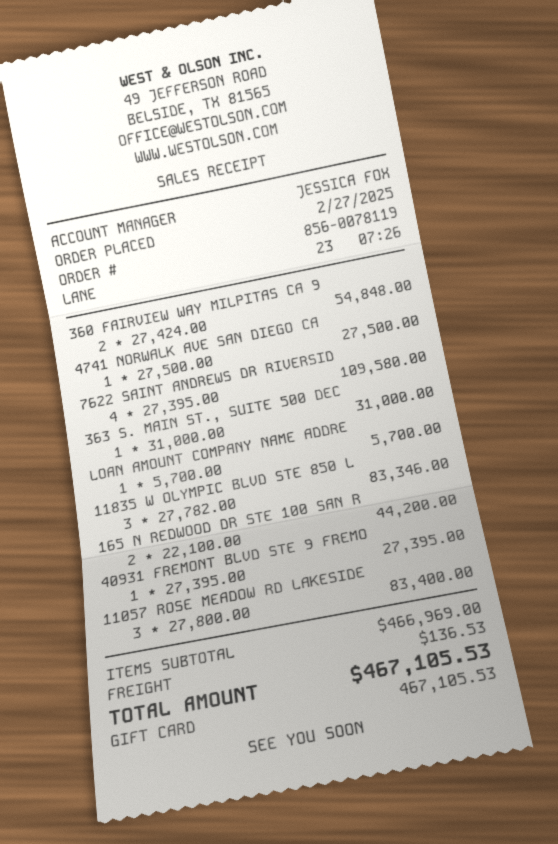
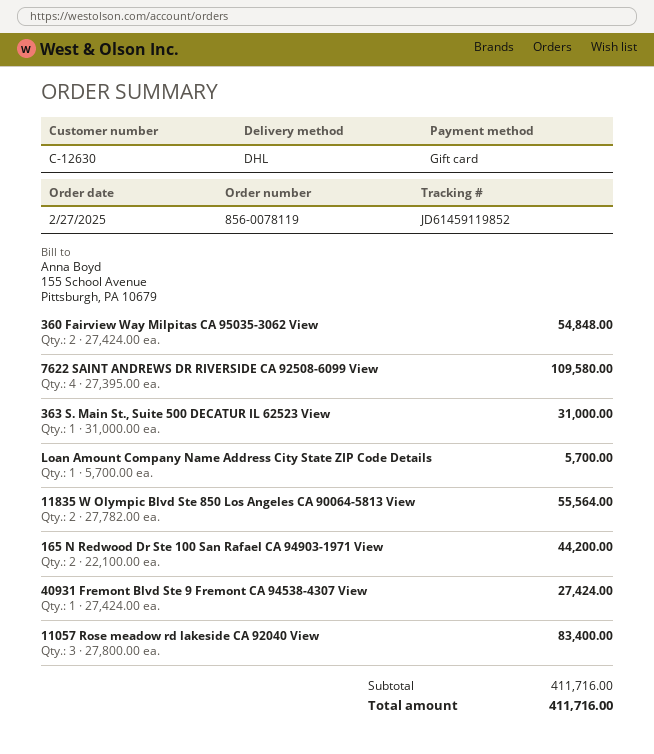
4741 NORWALK AVE SAN DIEGO CA: 1 x 27500.00 = 27500.00 -> none
11835 W OLYMPIC BLVD STE 850 L: 3 x 27782.00 = 83346.00 -> 2 x 27782.00 = 55564.00
40931 FREMONT BLVD STE 9 FREMO: 1 x 27395.00 = 27395.00 -> 1 x 27424.00 = 27424.00
subtotal: 466969.00 -> 411716.00
shipping: 136.53 -> none
total: 467105.53 -> 411716.00

